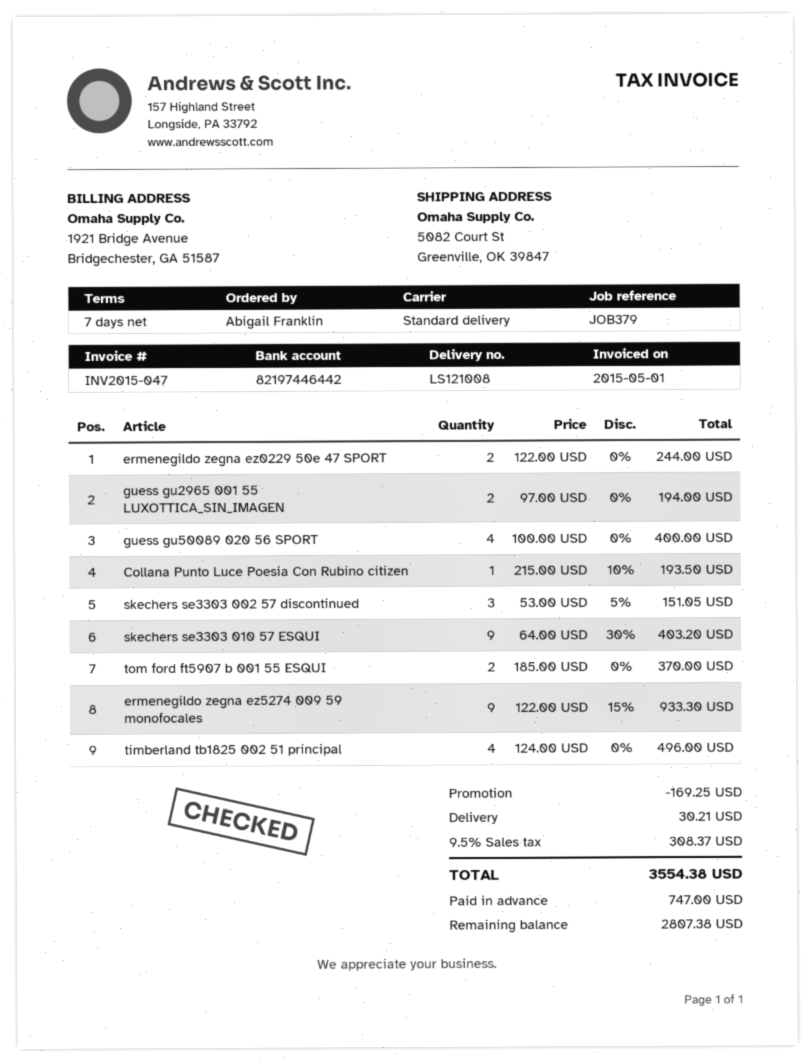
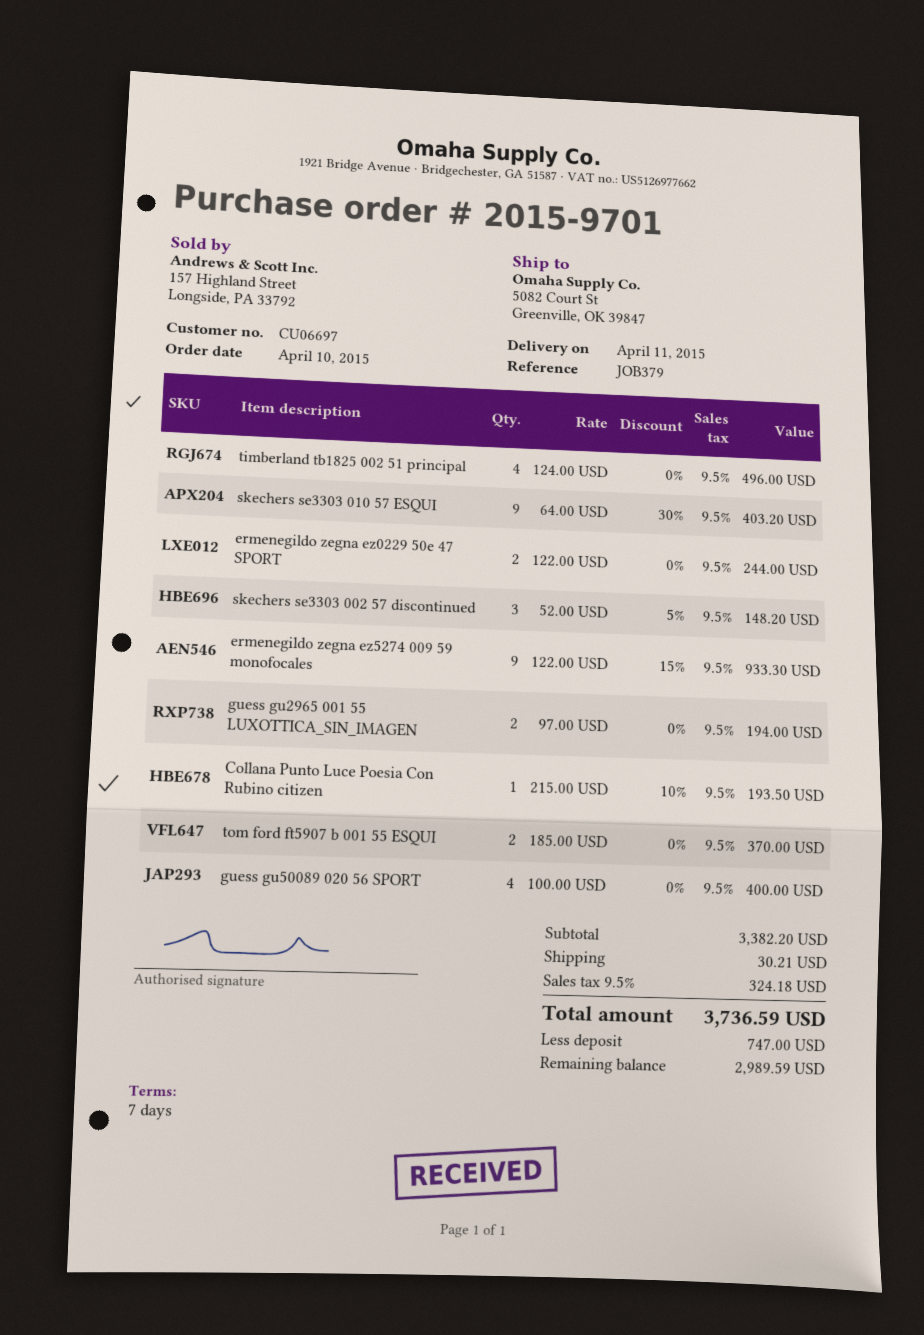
skechers se3303 002 57 discontinued: 3 x 53.00 - 5% = 151.05 -> 3 x 52.00 - 5% = 148.20
discount: 169.25 -> none
tax: 9.5% = 308.37 -> 9.5% = 324.18
total: 3554.38 -> 3736.59
balance: 2807.38 -> 2989.59

